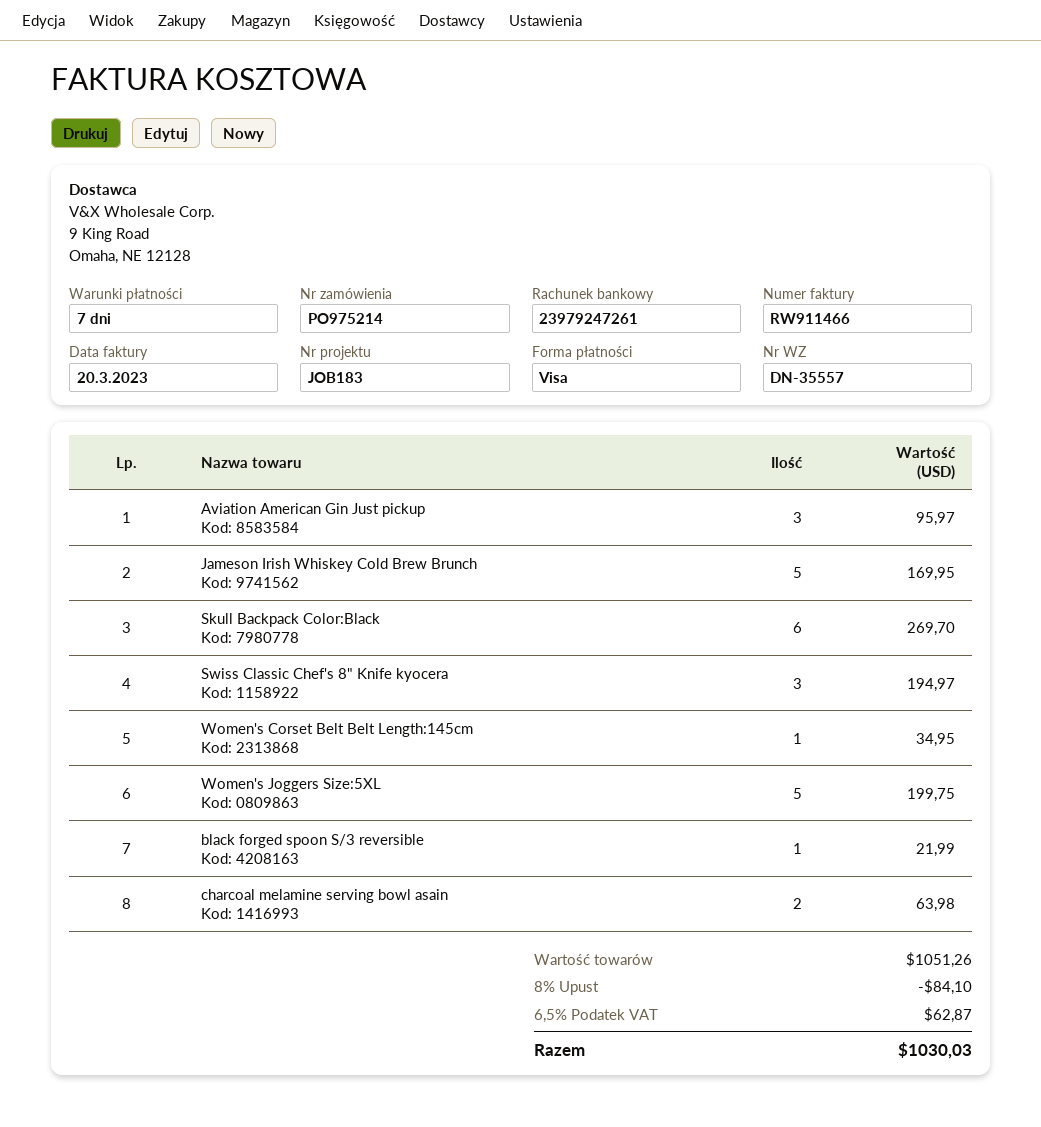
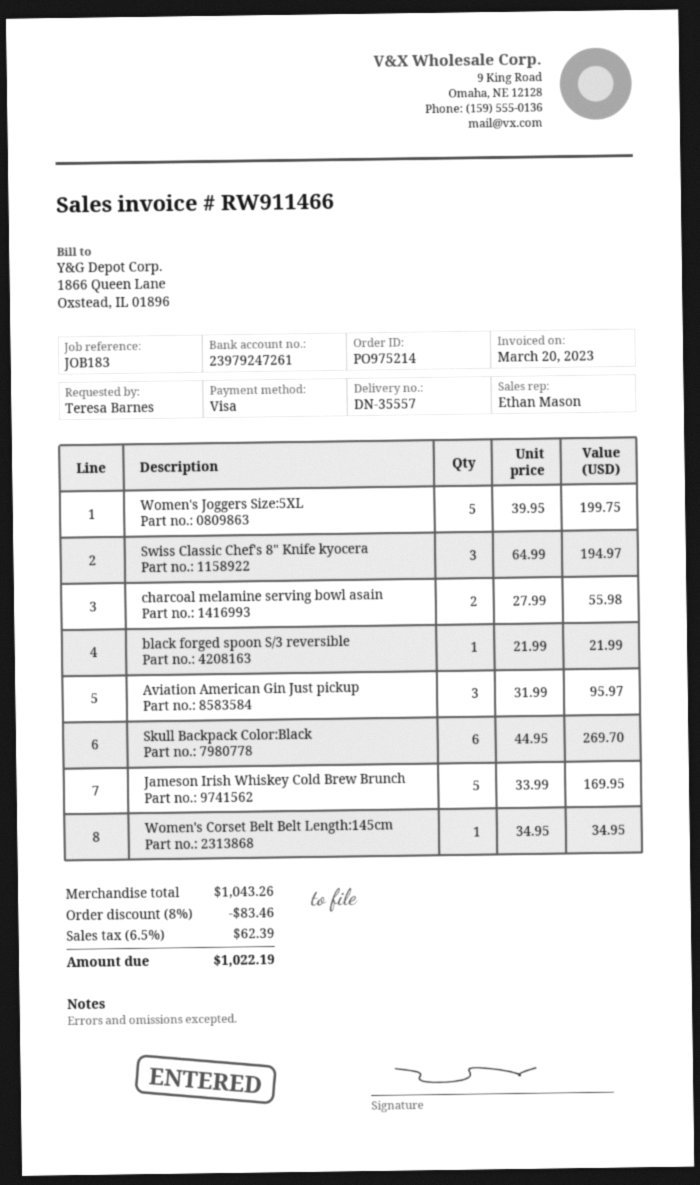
charcoal melamine serving bowl asain: 2 for 63.98 -> 2 for 55.98
subtotal: 1051.26 -> 1043.26
discount: 8% = 84.10 -> 8% = 83.46
tax: 6.5% = 62.87 -> 6.5% = 62.39
total: 1030.03 -> 1022.19

